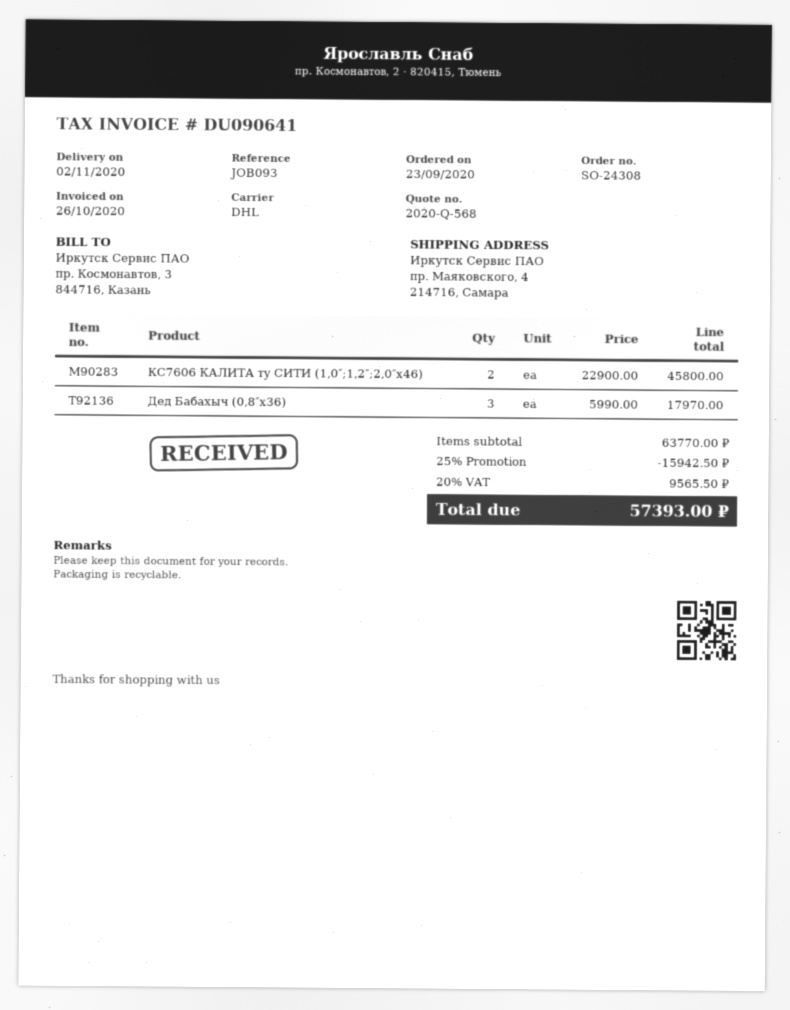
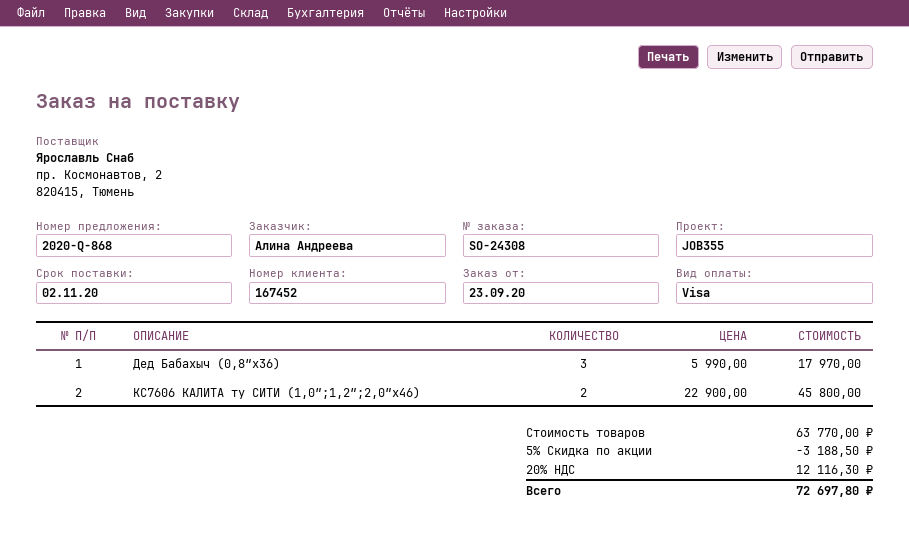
quote number: 2020-Q-568 -> 2020-Q-868
reference: JOB093 -> JOB355
discount: 25% = 15942.50 -> 5% = 3188.50
tax: 20% = 9565.50 -> 20% = 12116.30
total: 57393.00 -> 72697.80

